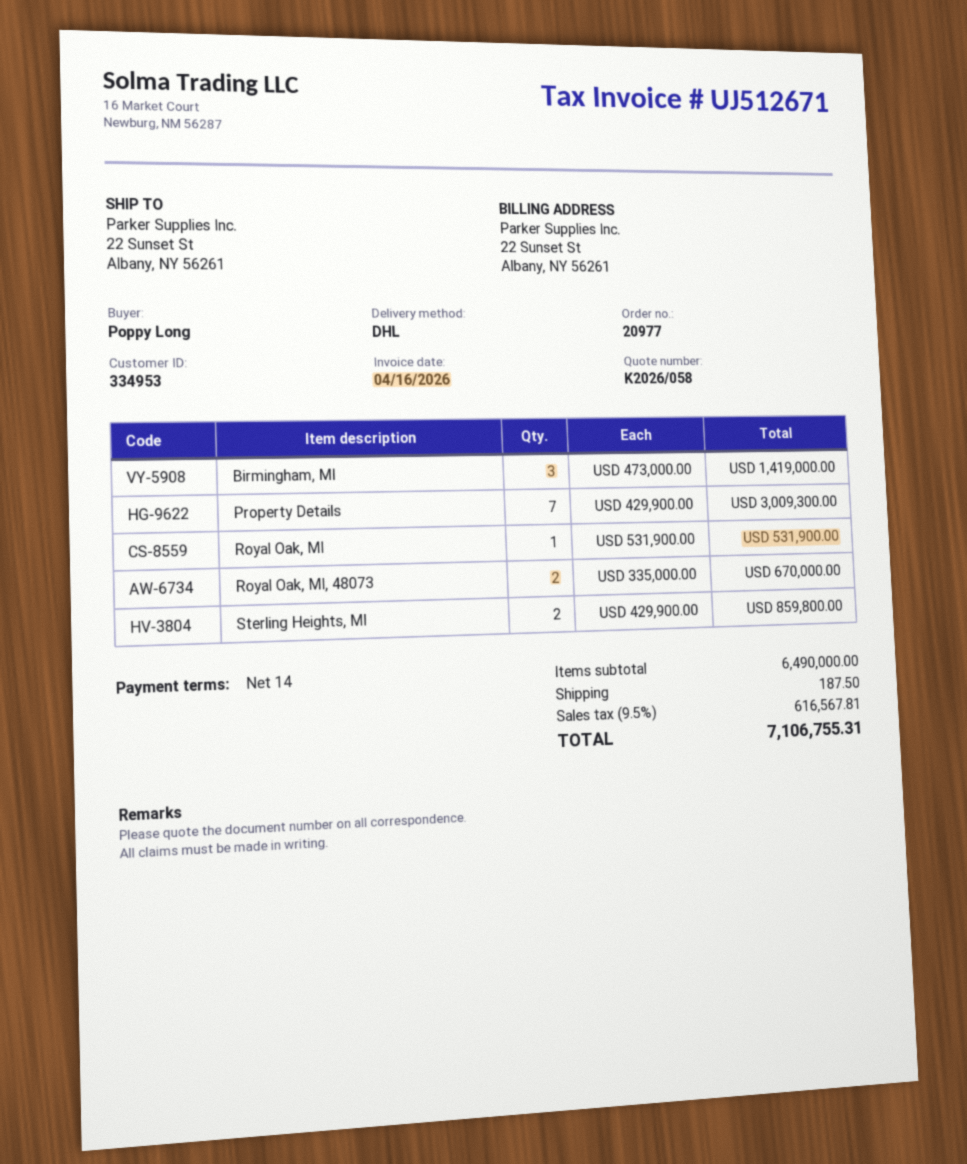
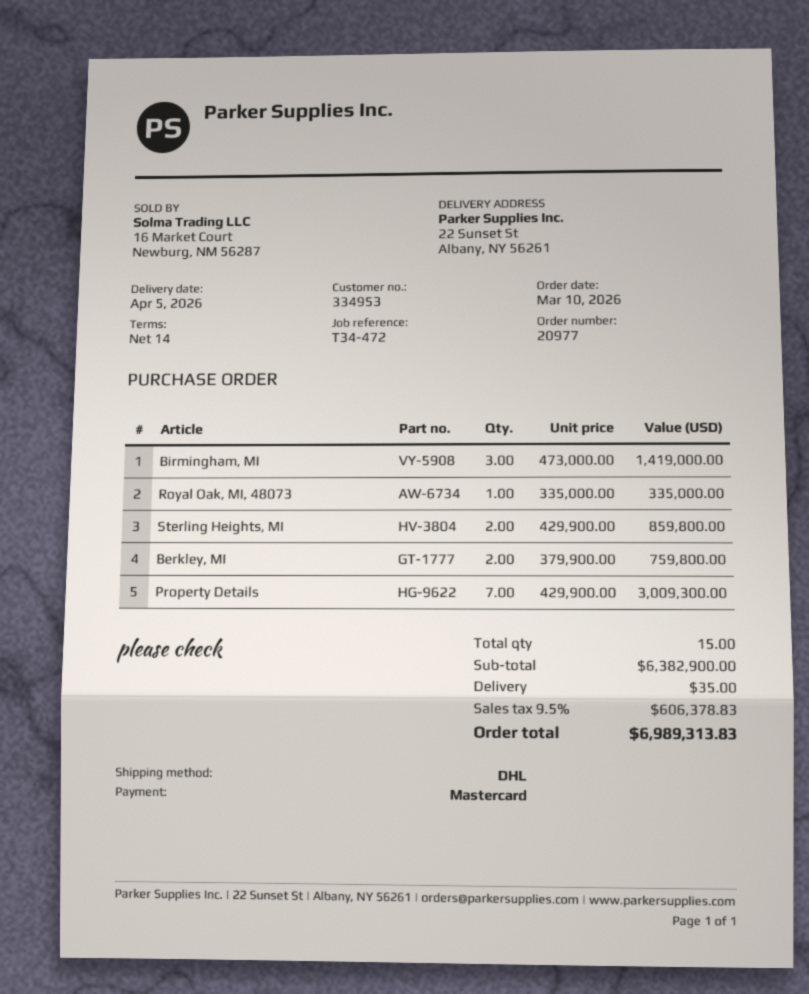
Royal Oak, MI: 1 x 531900.00 = 531900.00 -> none
Royal Oak, MI, 48073: 2 x 335000.00 = 670000.00 -> 1 x 335000.00 = 335000.00
Berkley, MI: none -> 2 x 379900.00 = 759800.00
subtotal: 6490000.00 -> 6382900.00
shipping: 187.50 -> 35.00
tax: 9.5% = 616567.81 -> 9.5% = 606378.83
total: 7106755.31 -> 6989313.83

